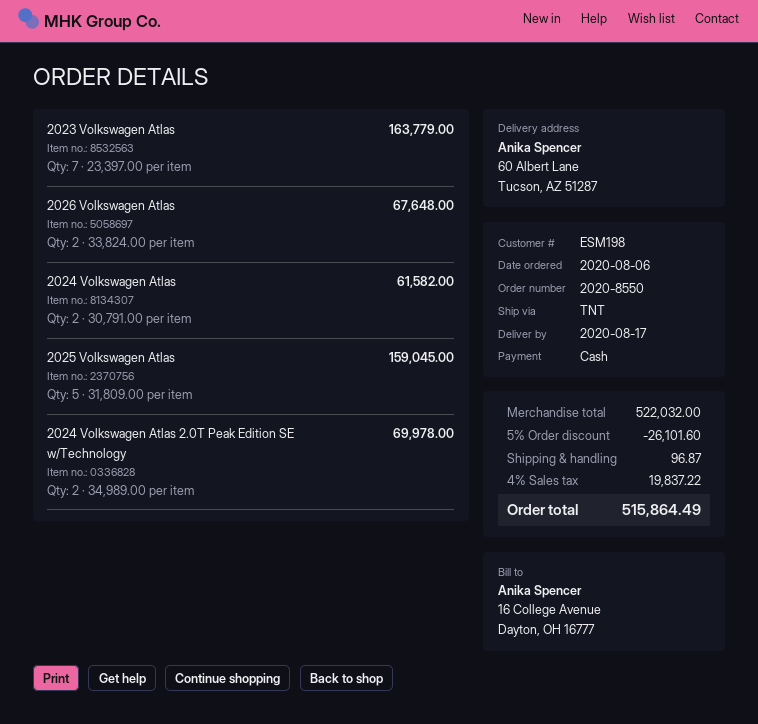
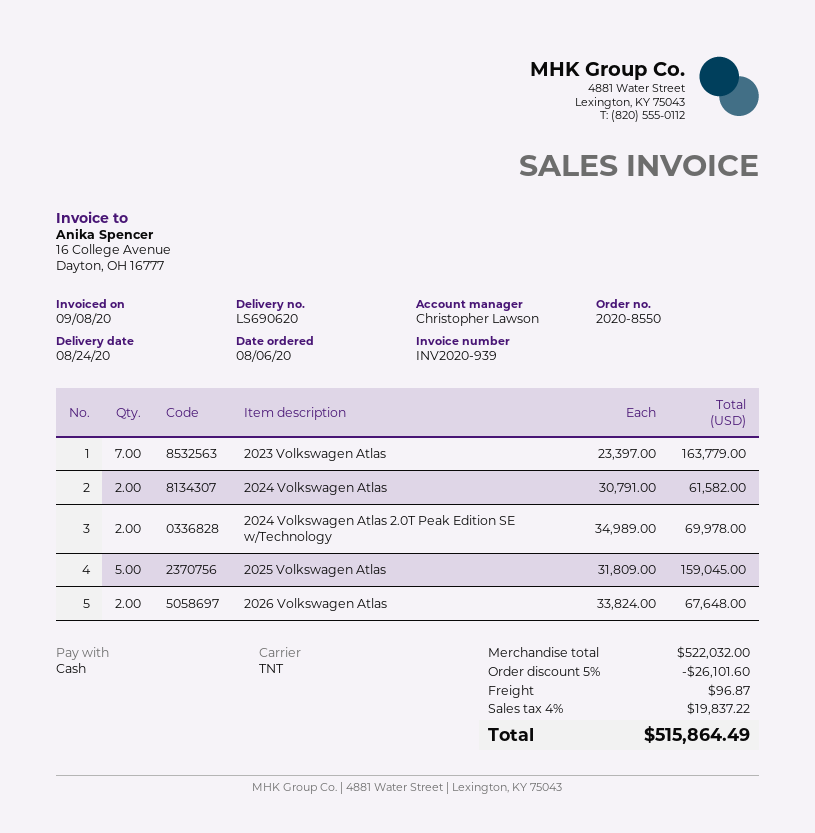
delivery date: 2020-08-17 -> 2020-08-24

